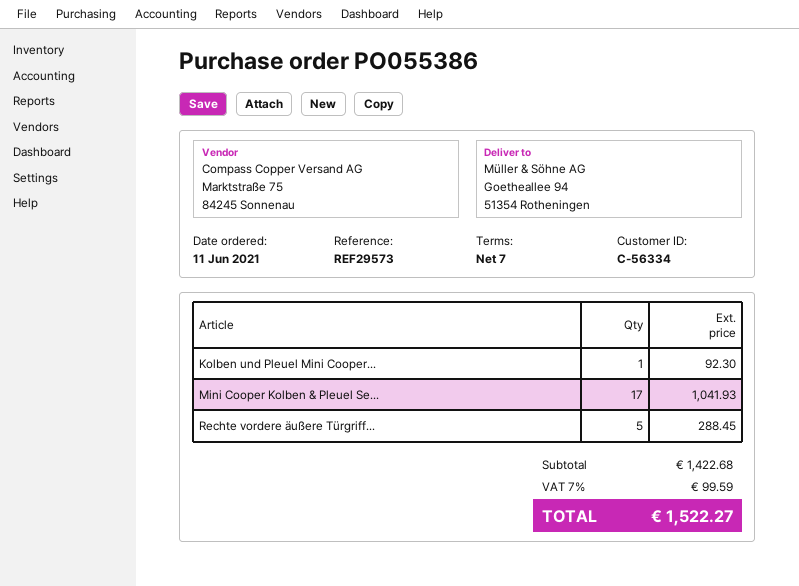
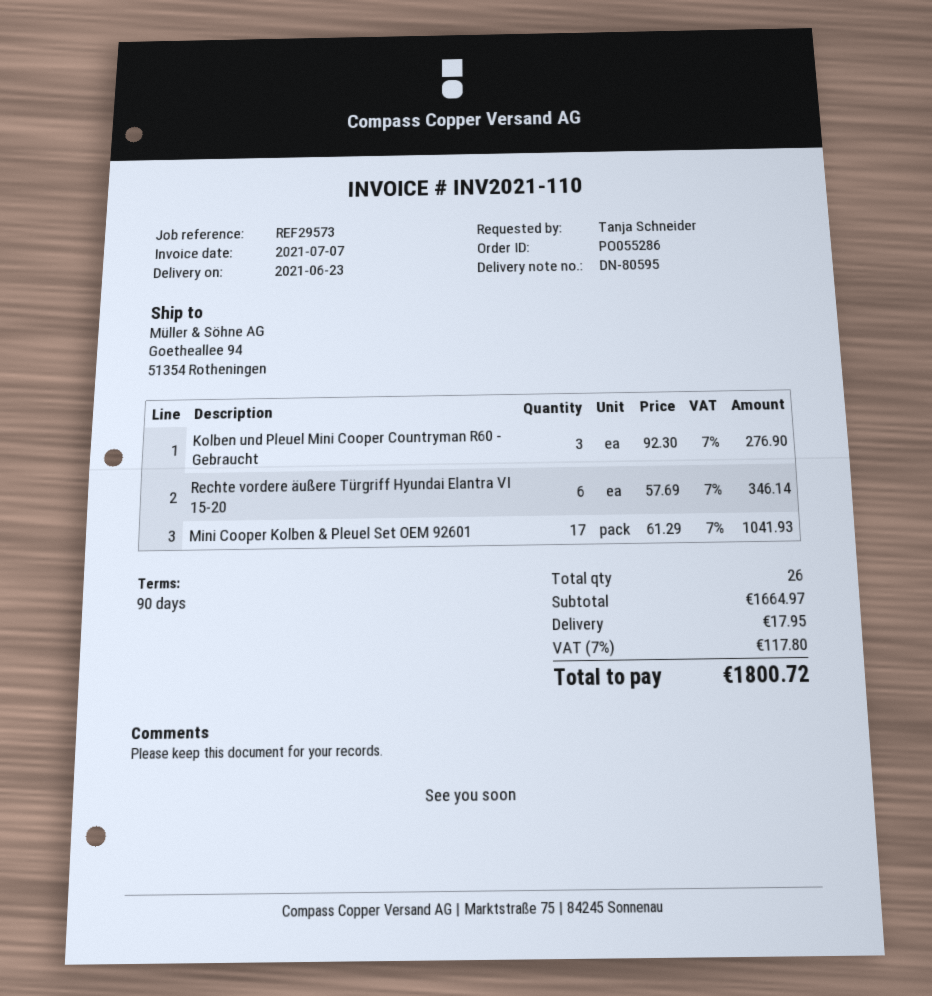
order number: PO055386 -> PO055286
payment terms: 7 days -> 90 days
Kolben und Pleuel Mini Cooper...: 1 for 92.30 -> 3 for 276.90
Rechte vordere äußere Türgriff...: 5 for 288.45 -> 6 for 346.14
subtotal: 1422.68 -> 1664.97
shipping: none -> 17.95
tax: 7% = 99.59 -> 7% = 117.80
total: 1522.27 -> 1800.72

